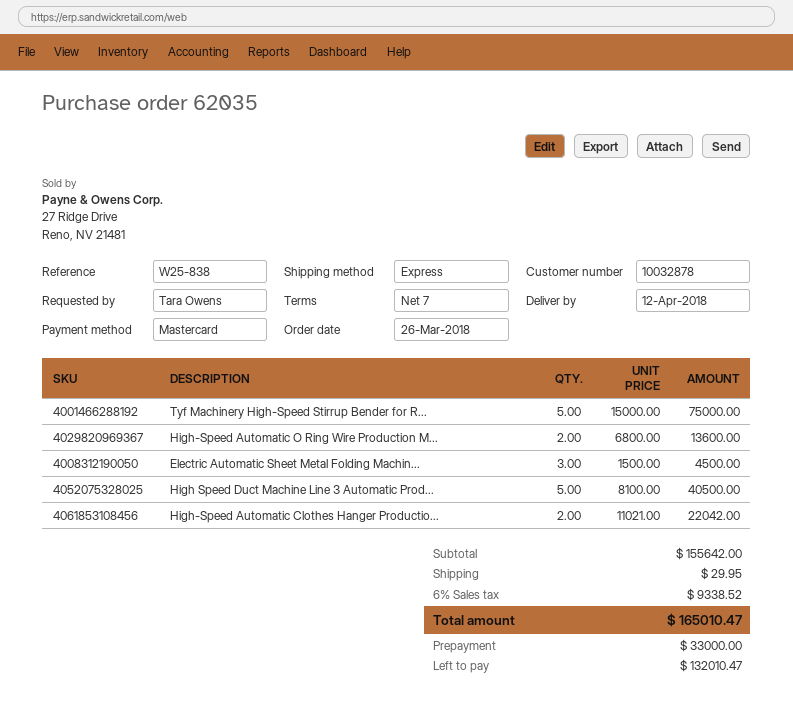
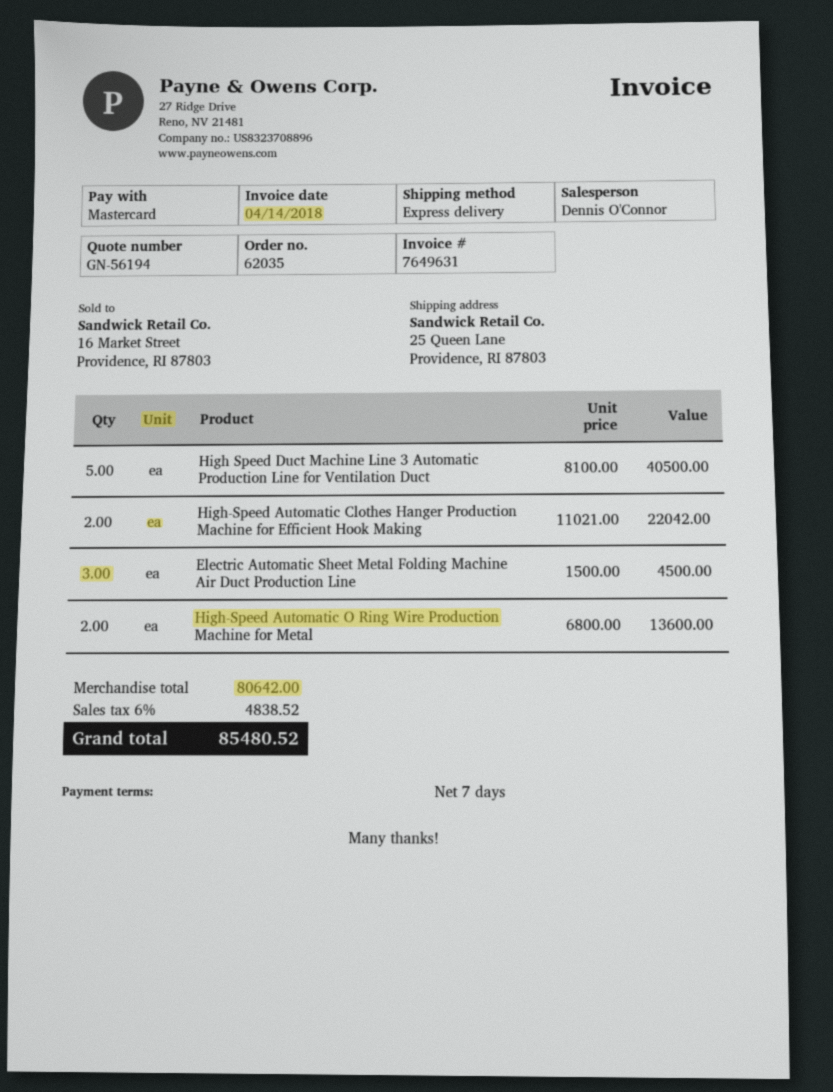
Tyf Machinery High-Speed Stirrup Bender for R...: 5 x 15000.00 = 75000.00 -> none
subtotal: 155642.00 -> 80642.00
shipping: 29.95 -> none
tax: 6% = 9338.52 -> 6% = 4838.52
total: 165010.47 -> 85480.52

